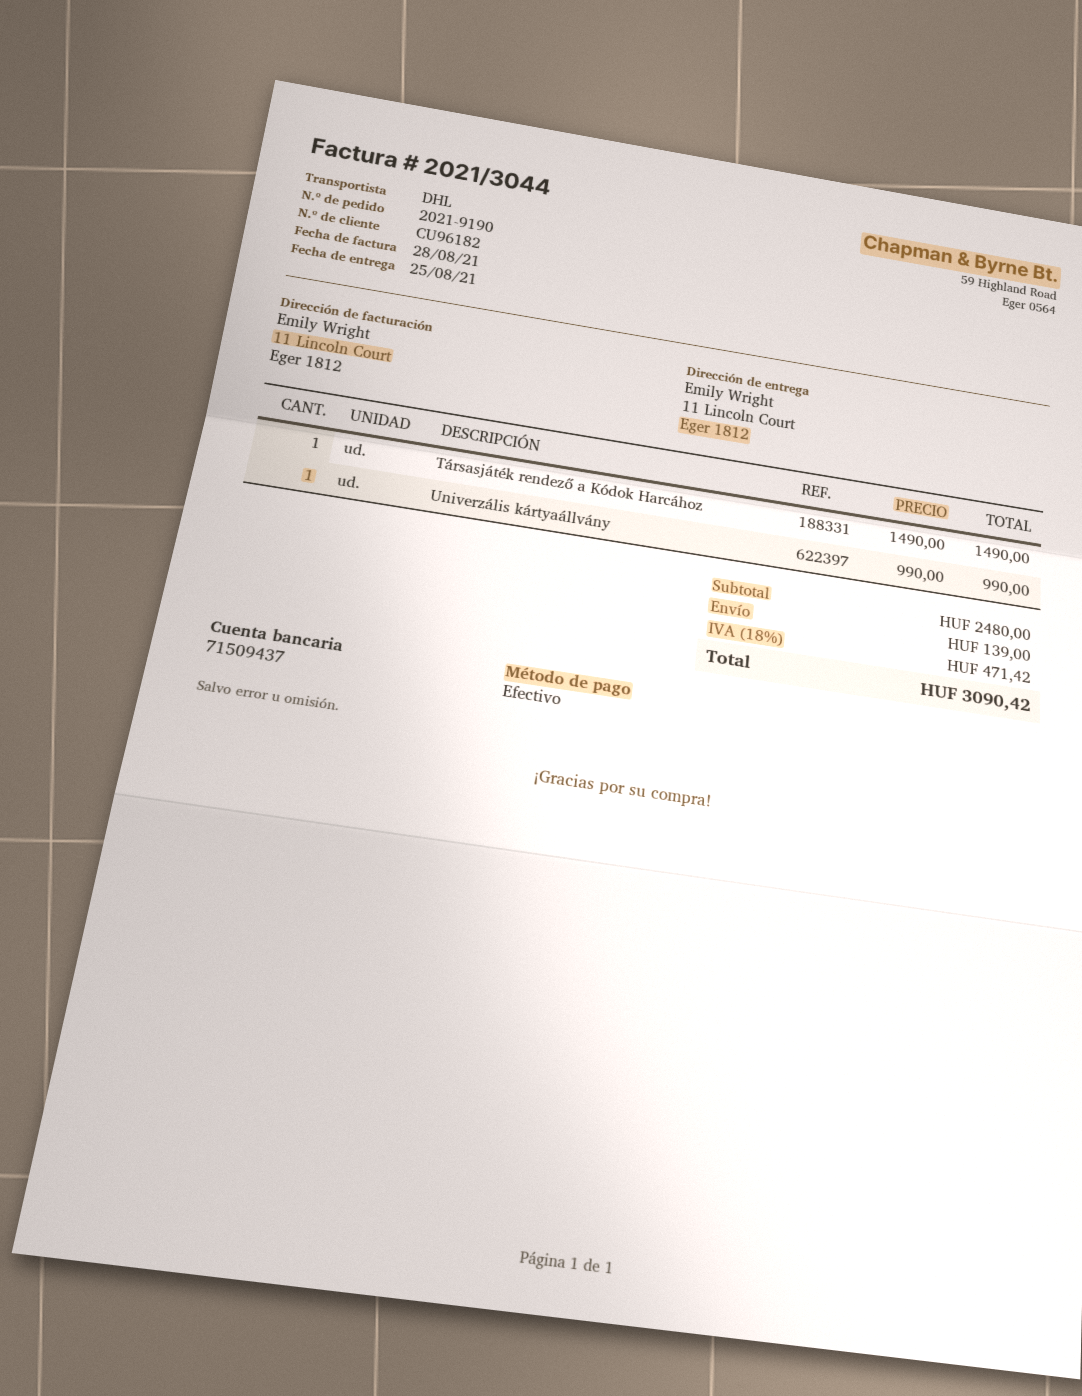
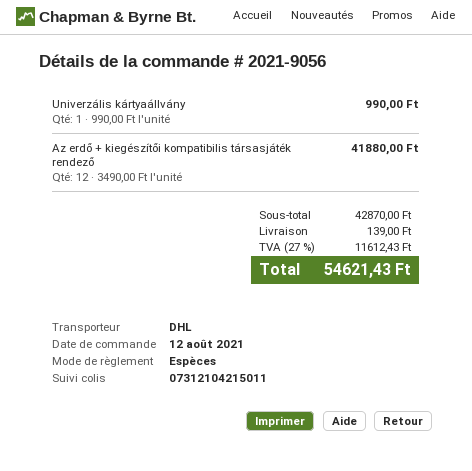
order number: 2021-9190 -> 2021-9056
Társasjáték rendező a Kódok Harcához: 1 x 1490.00 = 1490.00 -> none
Az erdő + kiegészítői kompatibilis társasjáték rendező: none -> 12 x 3490.00 = 41880.00
subtotal: 2480.00 -> 42870.00
tax: 18% = 471.42 -> 27% = 11612.43
total: 3090.42 -> 54621.43

